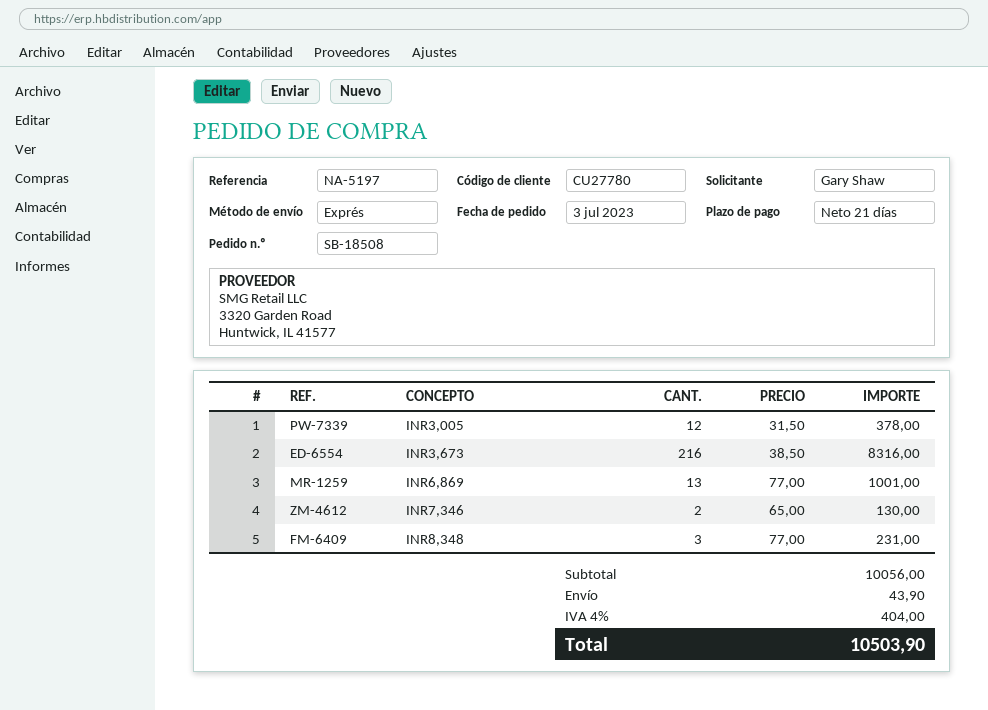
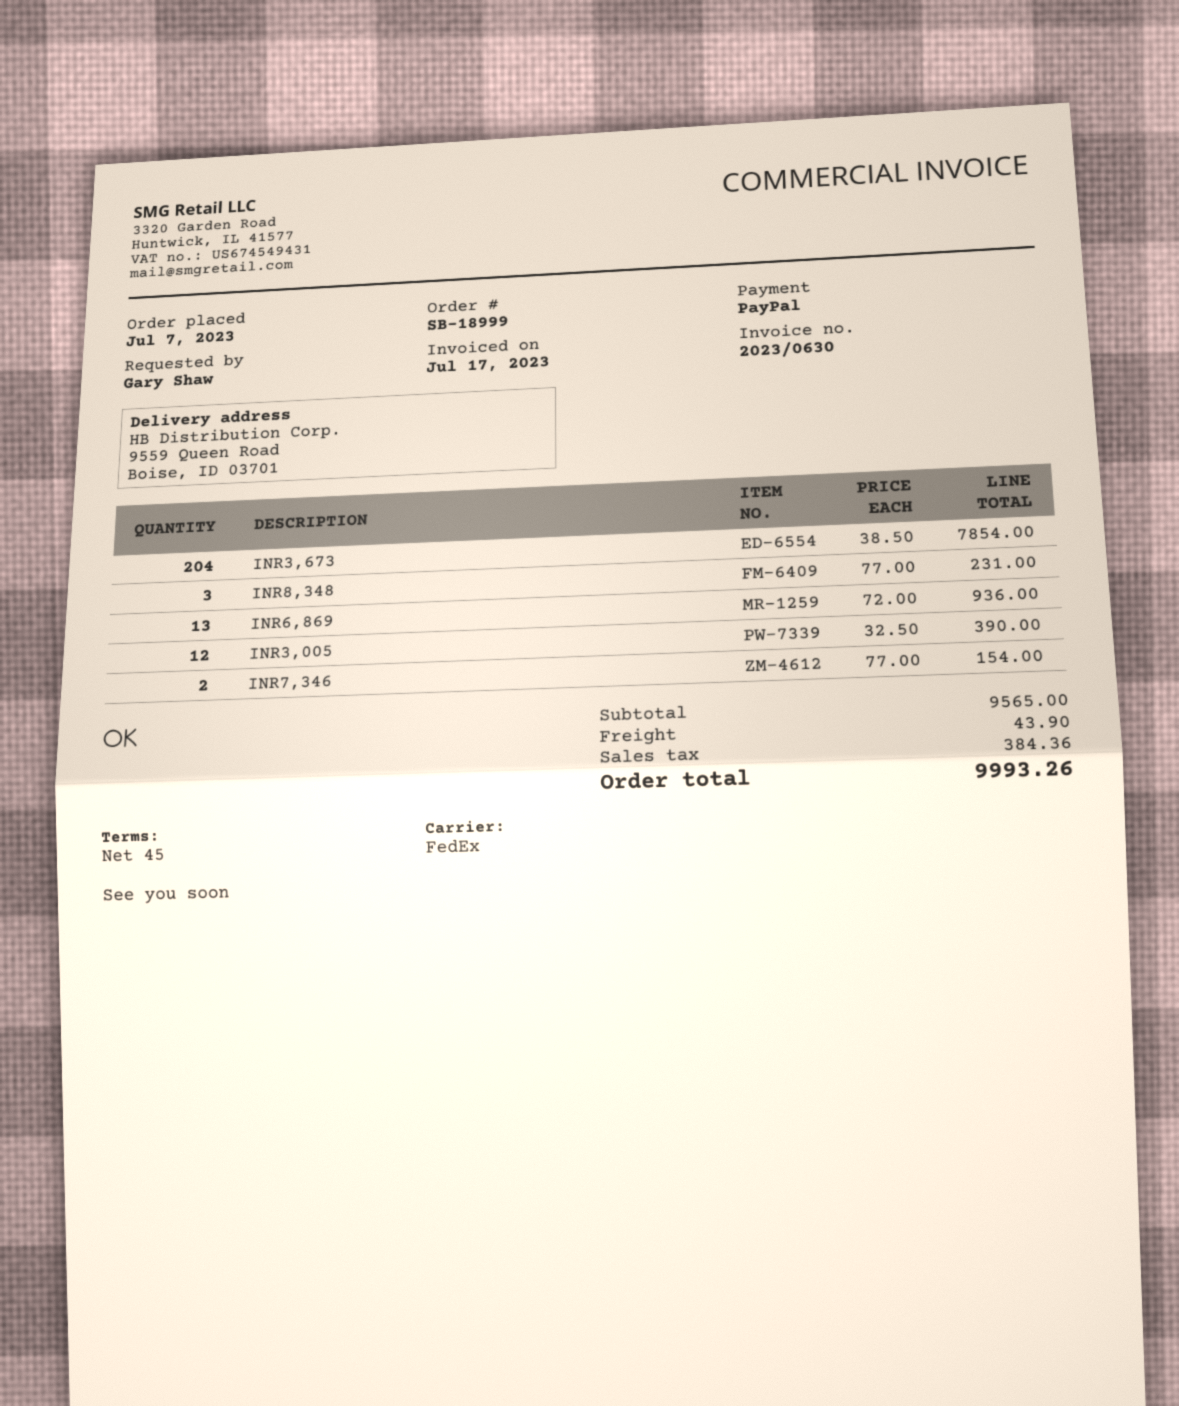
order number: SB-18508 -> SB-18999
order date: 2023-07-03 -> 2023-07-07
payment terms: 21 days -> 45 days
shipping method: express -> FedEx
INR3,005: 12 x 31.50 = 378.00 -> 12 x 32.50 = 390.00
INR3,673: 216 x 38.50 = 8316.00 -> 204 x 38.50 = 7854.00
INR6,869: 13 x 77.00 = 1001.00 -> 13 x 72.00 = 936.00
INR7,346: 2 x 65.00 = 130.00 -> 2 x 77.00 = 154.00
subtotal: 10056.00 -> 9565.00
tax: 404.00 -> 384.36
total: 10503.90 -> 9993.26

